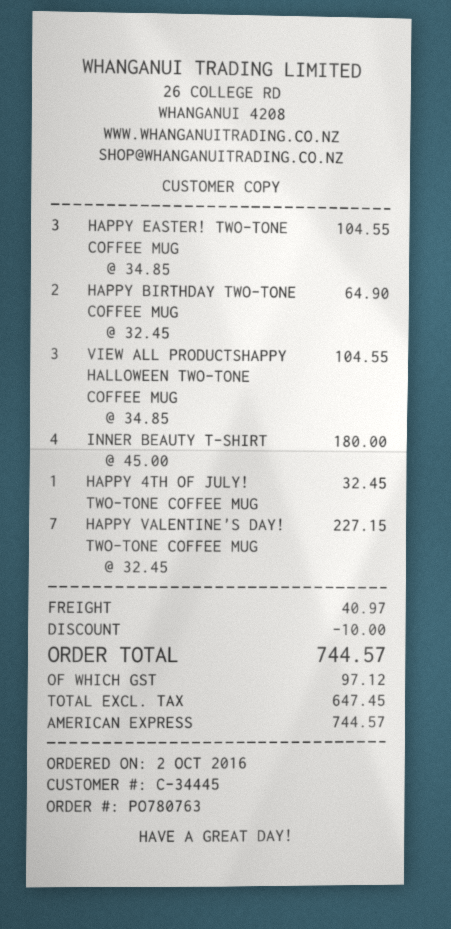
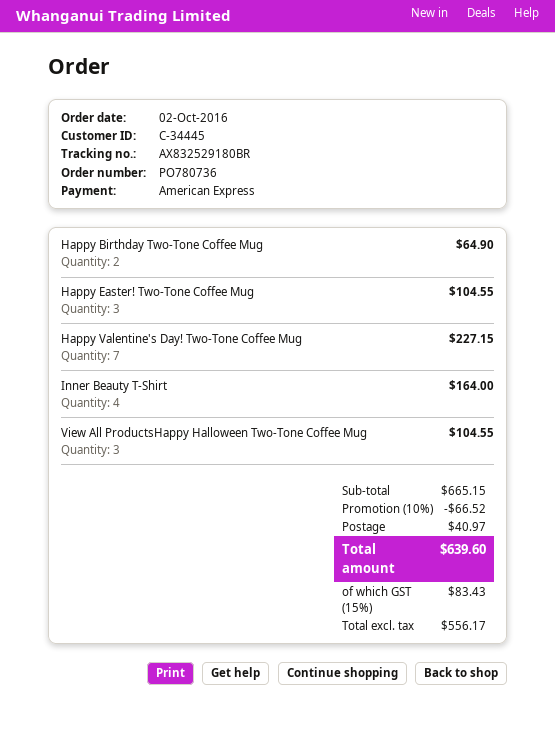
order number: PO780763 -> PO780736
INNER BEAUTY T-SHIRT: 4 for 180.00 -> 4 for 164.00
HAPPY 4TH OF JULY! TWO-TONE COFFEE MUG: 1 for 32.45 -> none
discount: 10.00 -> 66.52
net: 647.45 -> 556.17
tax: 97.12 -> 83.43
total: 744.57 -> 639.60

